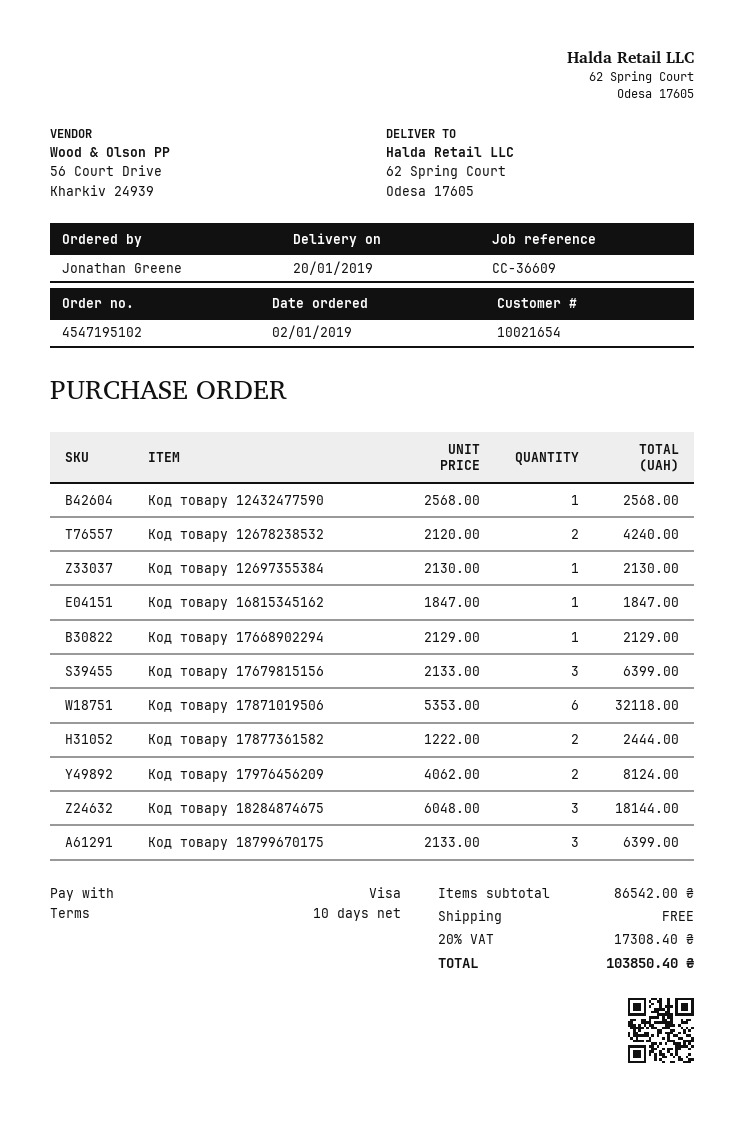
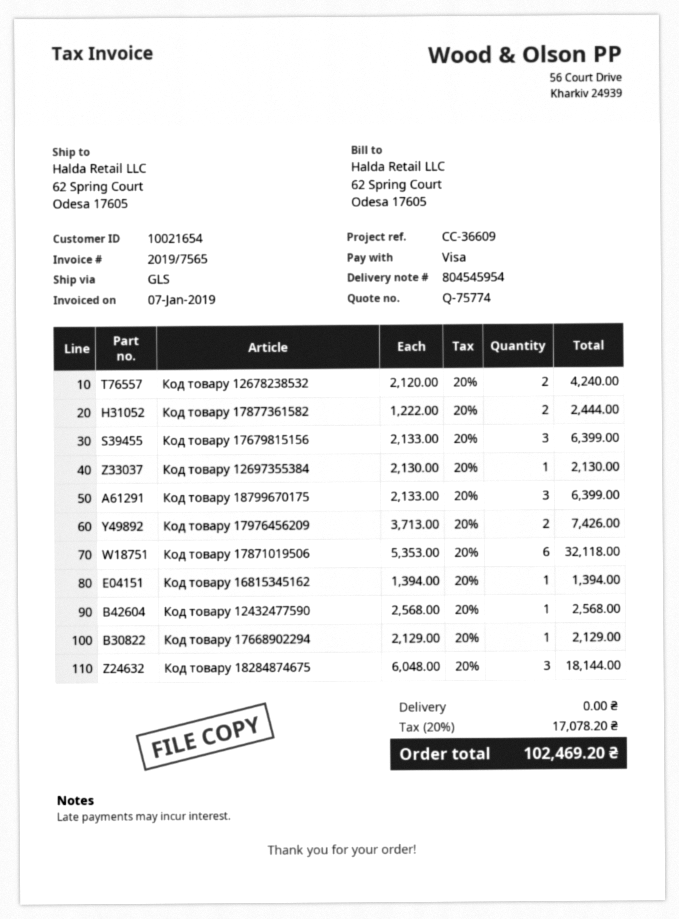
Код товару 16815345162: 1 x 1847.00 = 1847.00 -> 1 x 1394.00 = 1394.00
Код товару 17976456209: 2 x 4062.00 = 8124.00 -> 2 x 3713.00 = 7426.00
tax: 20% = 17308.40 -> 20% = 17078.20
total: 103850.40 -> 102469.20

